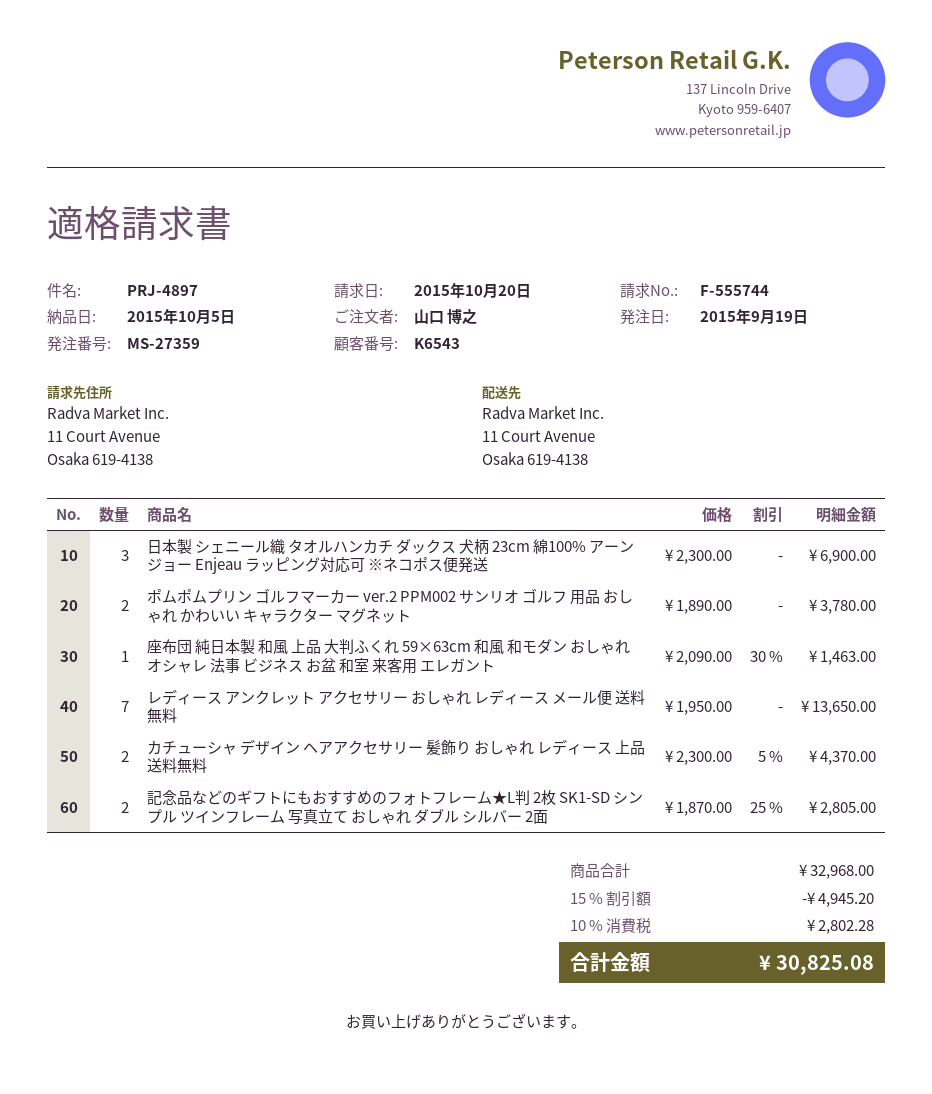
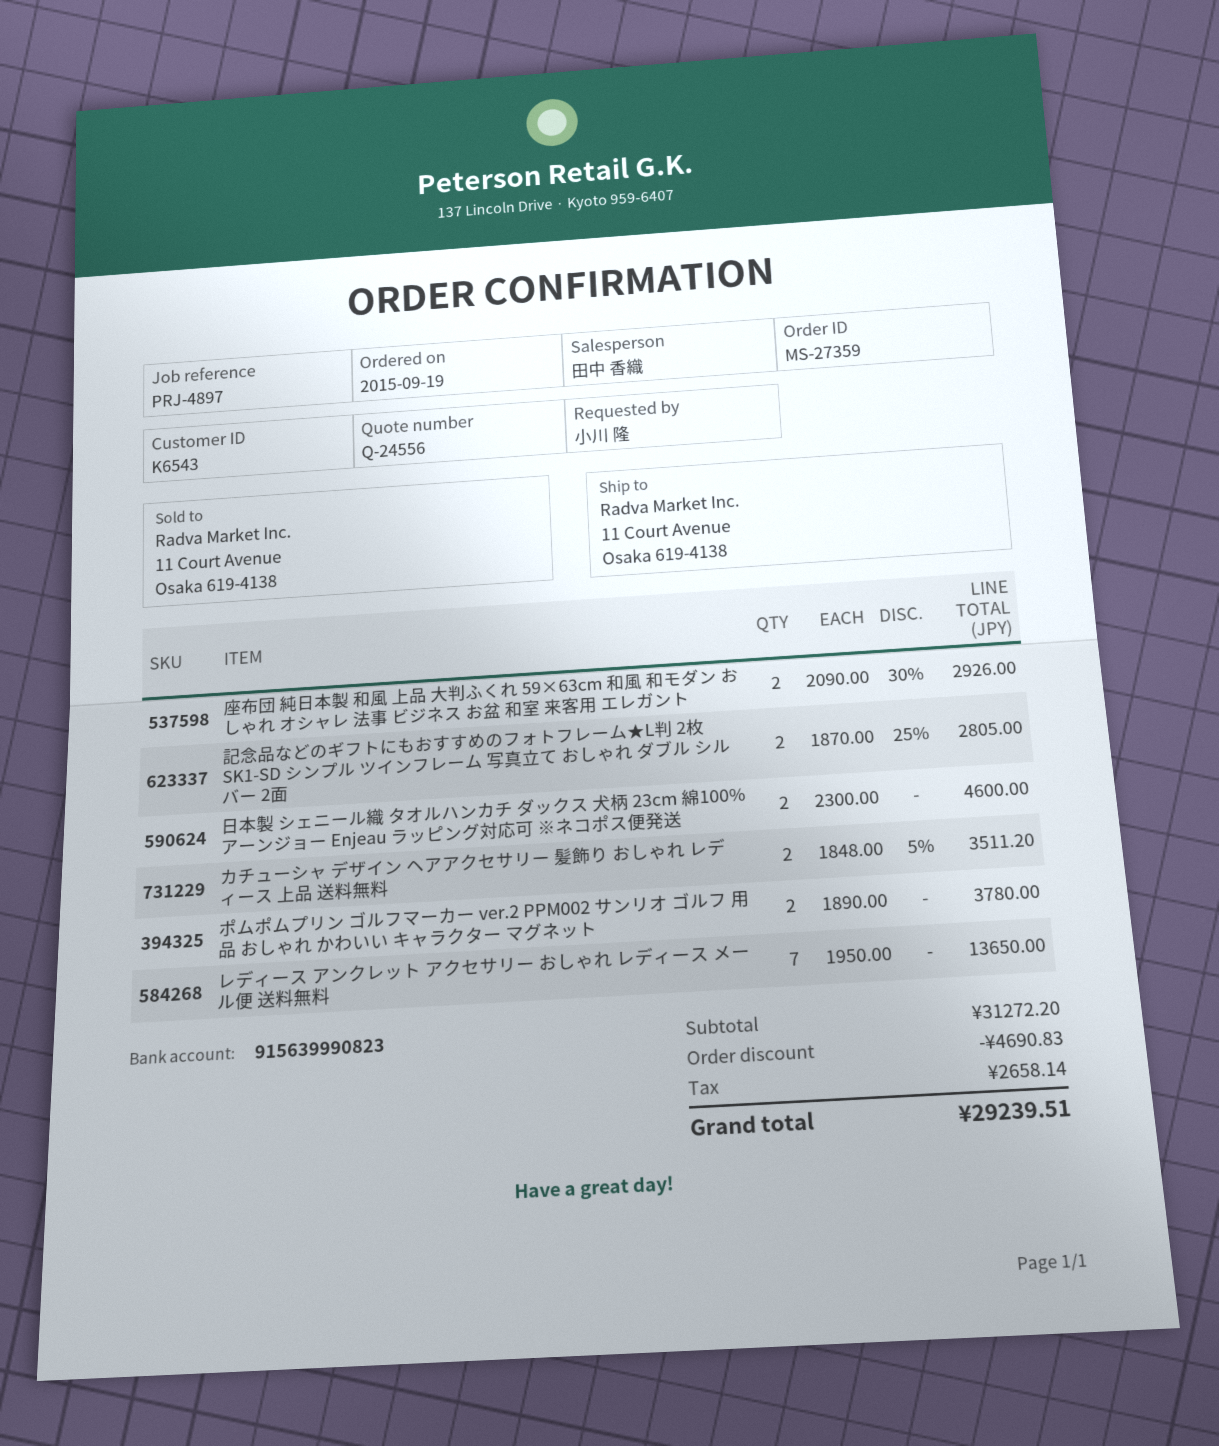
ordered by: 山口 博之 -> 小川 隆
日本製 シェニール織 タオルハンカチ ダックス 犬柄 23cm 綿100% アーンジョー Enjeau ラッピング対応可 ※ネコポス便発送: 3 x 2300.00 = 6900.00 -> 2 x 2300.00 = 4600.00
座布団 純日本製 和風 上品 大判ふくれ 59×63cm 和風 和モダン おしゃれ オシャレ 法事 ビジネス お盆 和室 来客用 エレガント: 1 x 2090.00 - 30% = 1463.00 -> 2 x 2090.00 - 30% = 2926.00
カチューシャ デザイン ヘアアクセサリー 髪飾り おしゃれ レディース 上品 送料無料: 2 x 2300.00 - 5% = 4370.00 -> 2 x 1848.00 - 5% = 3511.20
subtotal: 32968.00 -> 31272.20
discount: 4945.20 -> 4690.83
tax: 2802.28 -> 2658.14
total: 30825.08 -> 29239.51

